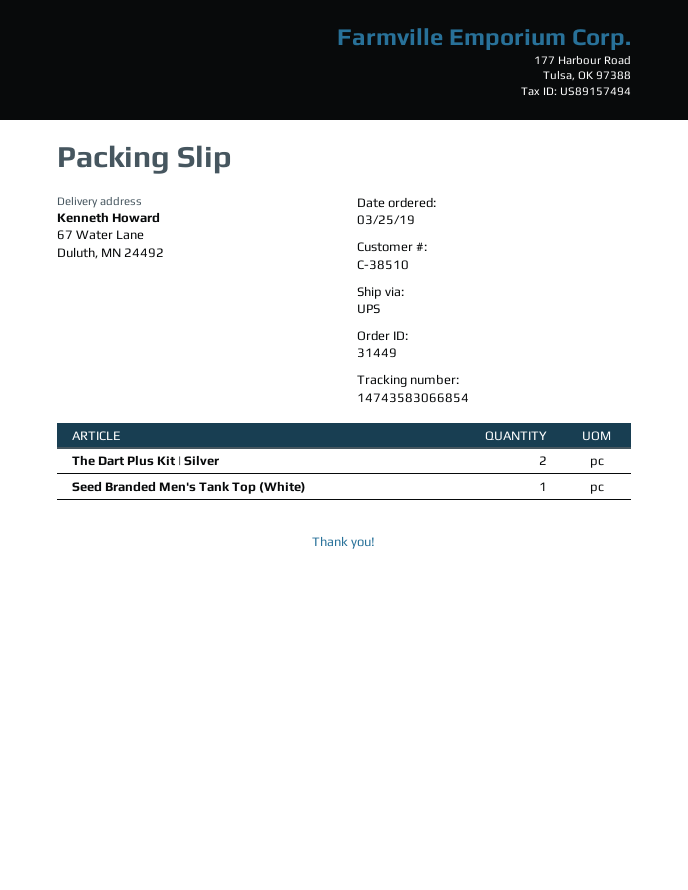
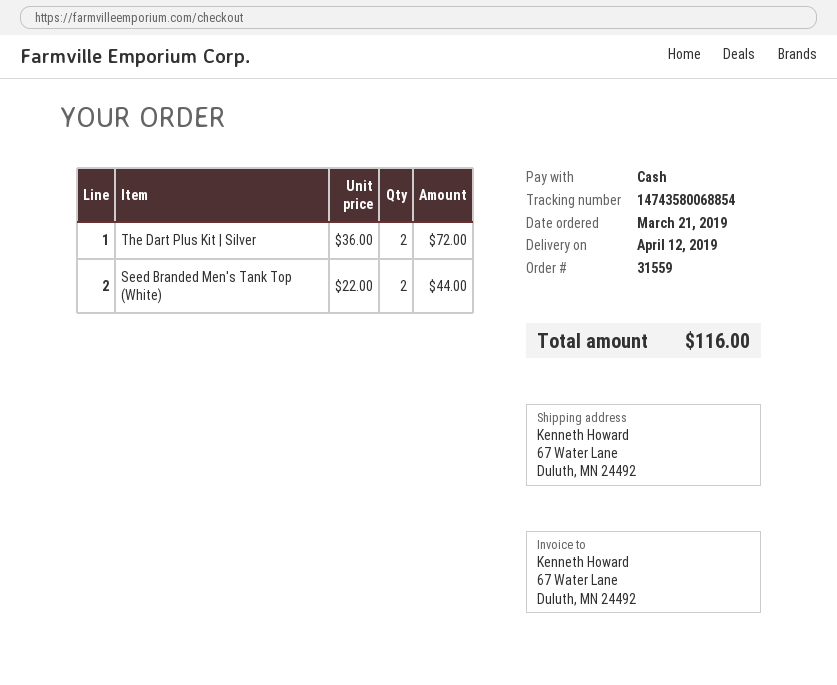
order number: 31449 -> 31559
order date: 2019-03-25 -> 2019-03-21
tracking number: 14743583066854 -> 14743580068854
Seed Branded Men's Tank Top (White): 1 -> 2

